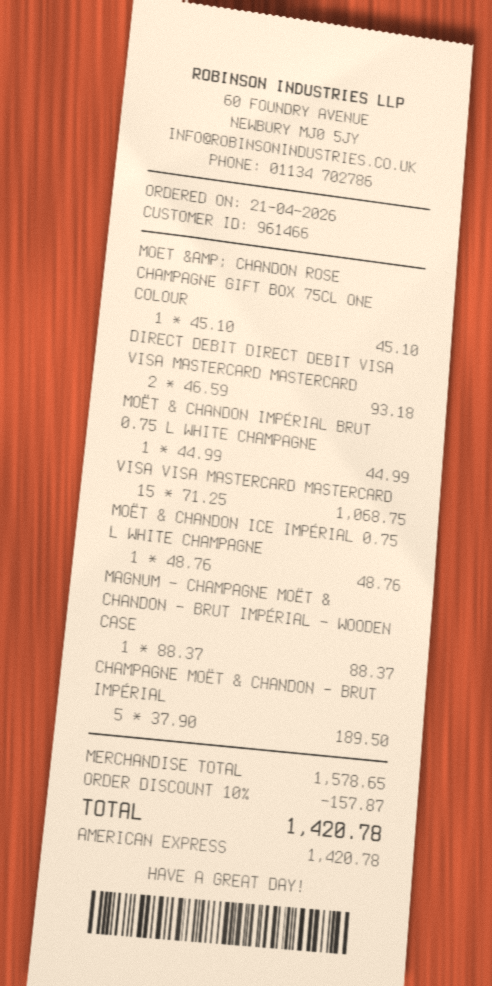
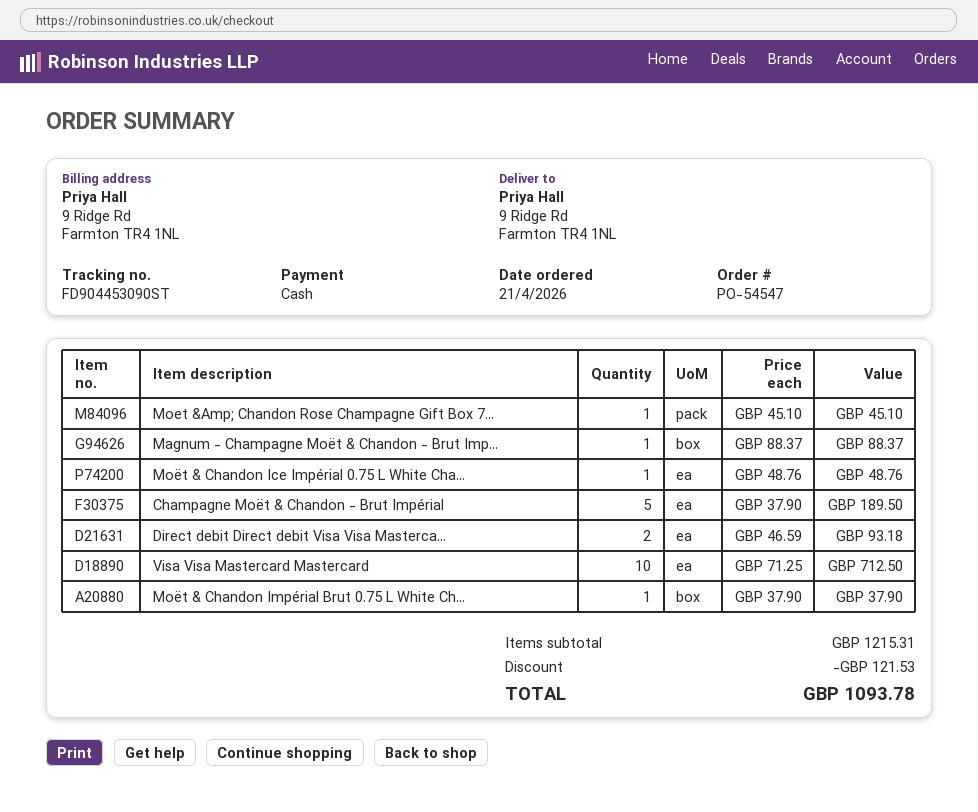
payment method: American Express -> cash
MOËT & CHANDON IMPÉRIAL BRUT 0.75 L WHITE CHAMPAGNE: 1 x 44.99 = 44.99 -> 1 x 37.90 = 37.90
VISA VISA MASTERCARD MASTERCARD: 15 x 71.25 = 1068.75 -> 10 x 71.25 = 712.50
subtotal: 1578.65 -> 1215.31
discount: 157.87 -> 121.53
total: 1420.78 -> 1093.78

